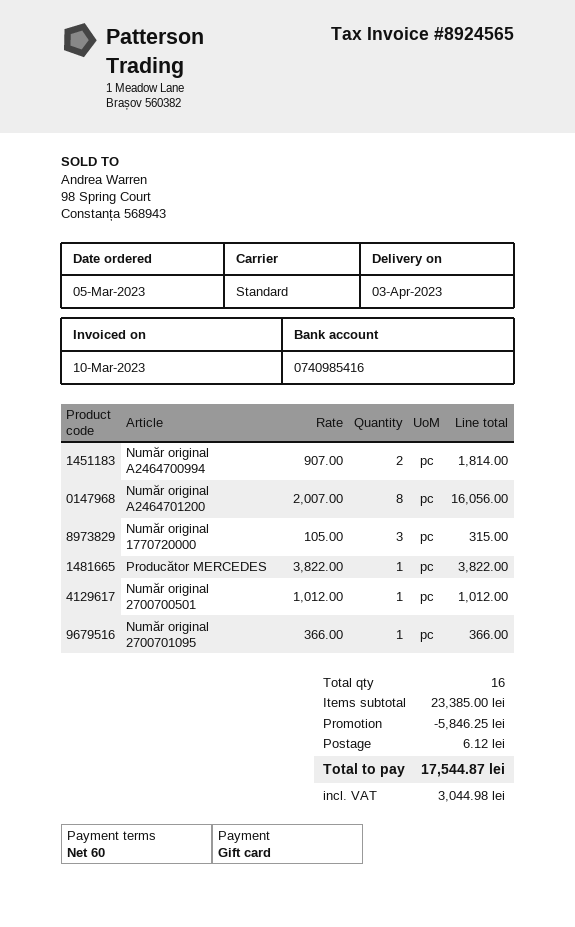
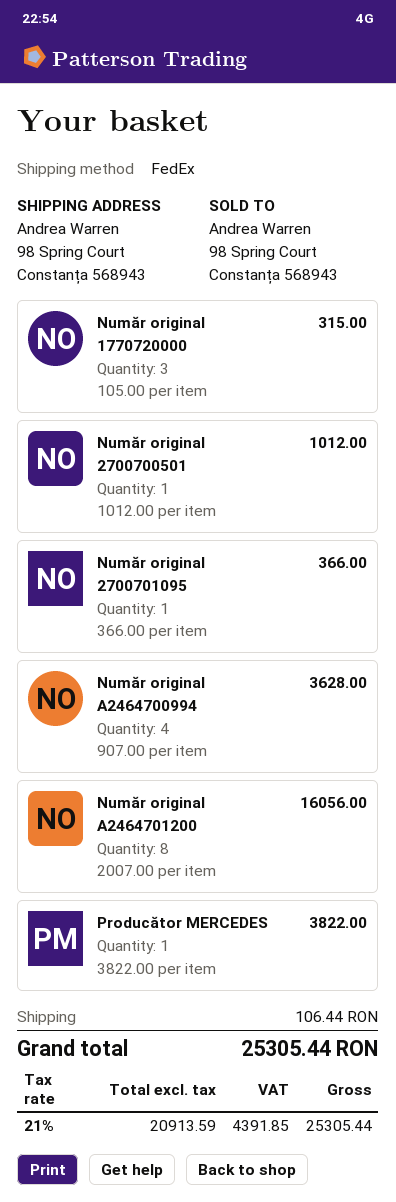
shipping method: standard -> FedEx
Număr original A2464700994: 2 x 907.00 = 1814.00 -> 4 x 907.00 = 3628.00
discount: 5846.25 -> none
shipping: 6.12 -> 106.44
tax: 3044.98 -> 4391.85
total: 17544.87 -> 25305.44

